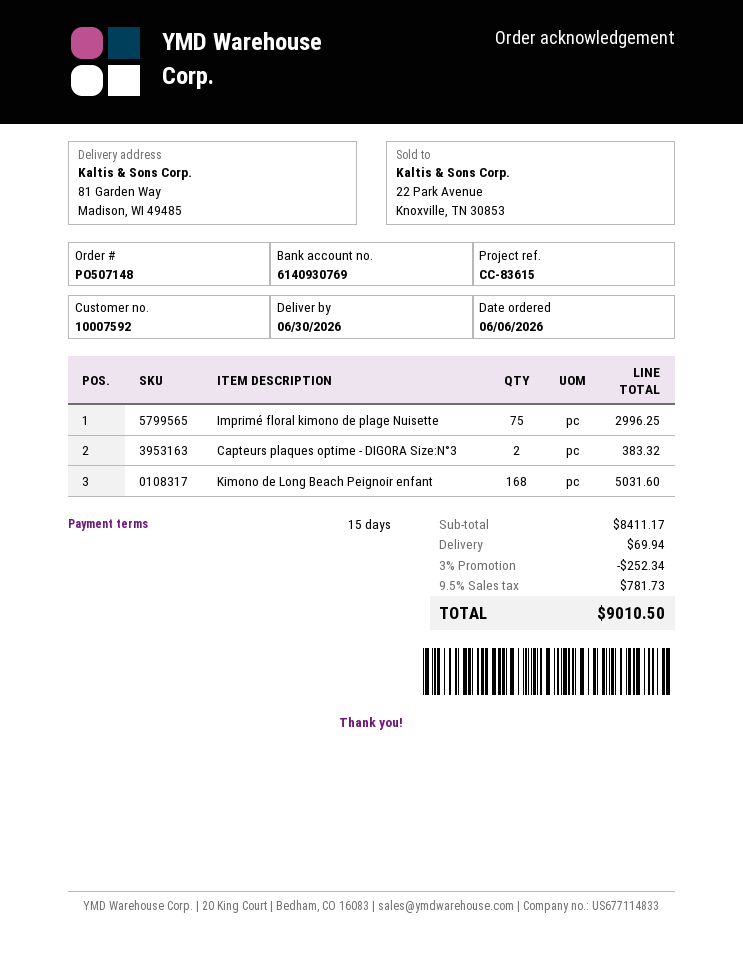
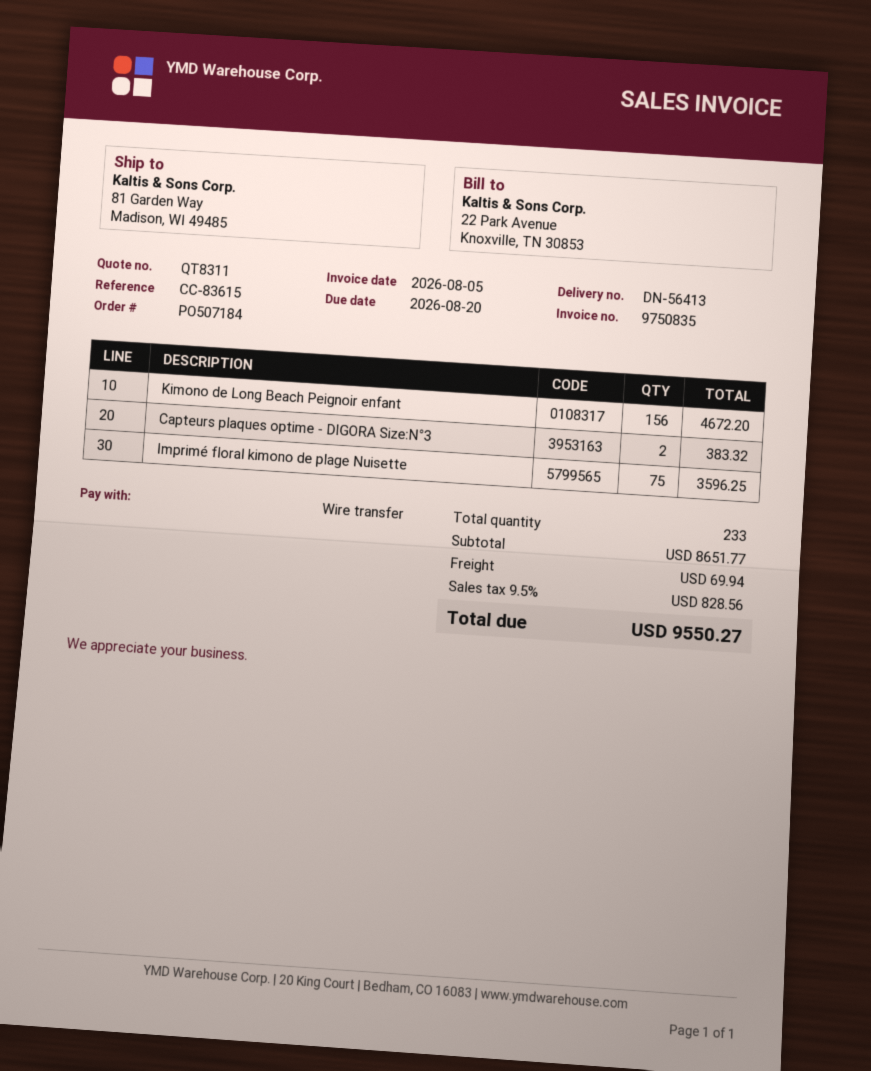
order number: PO507148 -> PO507184
Imprimé floral kimono de plage Nuisette: 75 for 2996.25 -> 75 for 3596.25
Kimono de Long Beach Peignoir enfant: 168 for 5031.60 -> 156 for 4672.20
subtotal: 8411.17 -> 8651.77
discount: 3% = 252.34 -> none
tax: 9.5% = 781.73 -> 9.5% = 828.56
total: 9010.50 -> 9550.27

